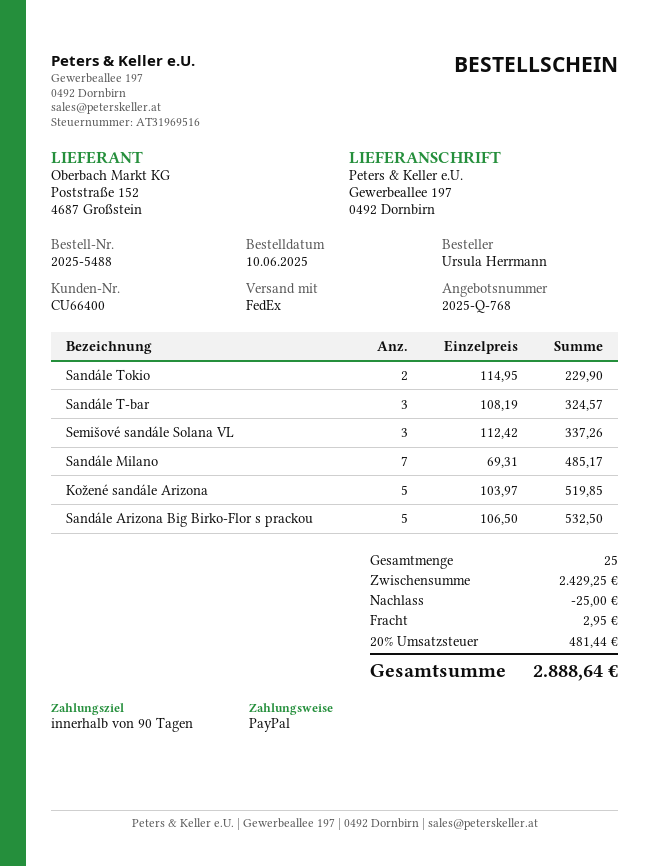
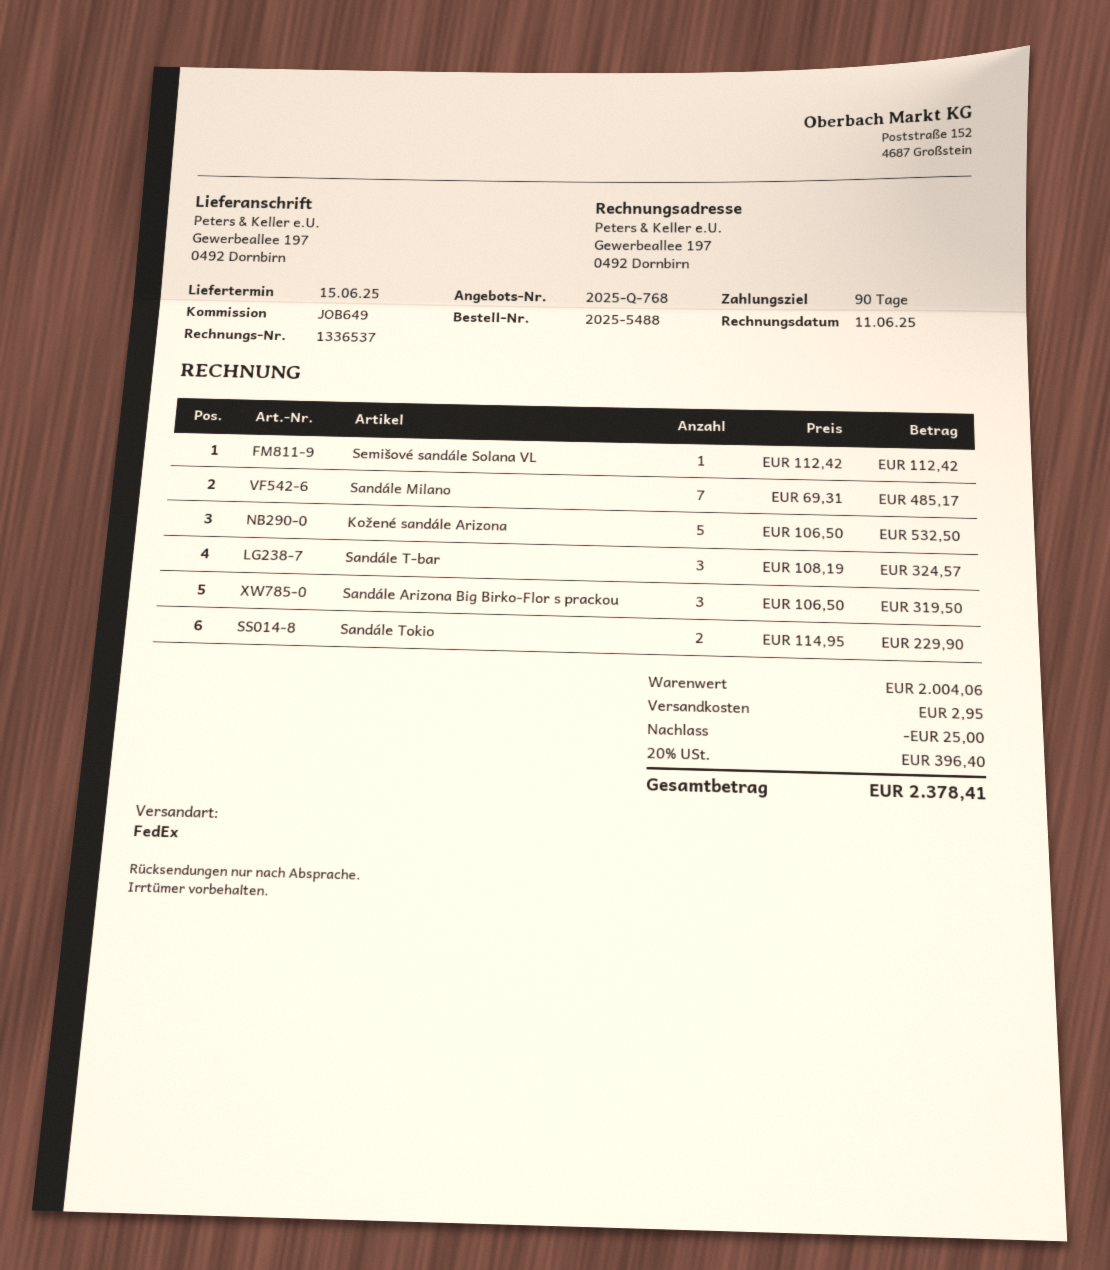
Semišové sandále Solana VL: 3 x 112.42 = 337.26 -> 1 x 112.42 = 112.42
Kožené sandále Arizona: 5 x 103.97 = 519.85 -> 5 x 106.50 = 532.50
Sandále Arizona Big Birko-Flor s prackou: 5 x 106.50 = 532.50 -> 3 x 106.50 = 319.50
subtotal: 2429.25 -> 2004.06
tax: 20% = 481.44 -> 20% = 396.40
total: 2888.64 -> 2378.41

